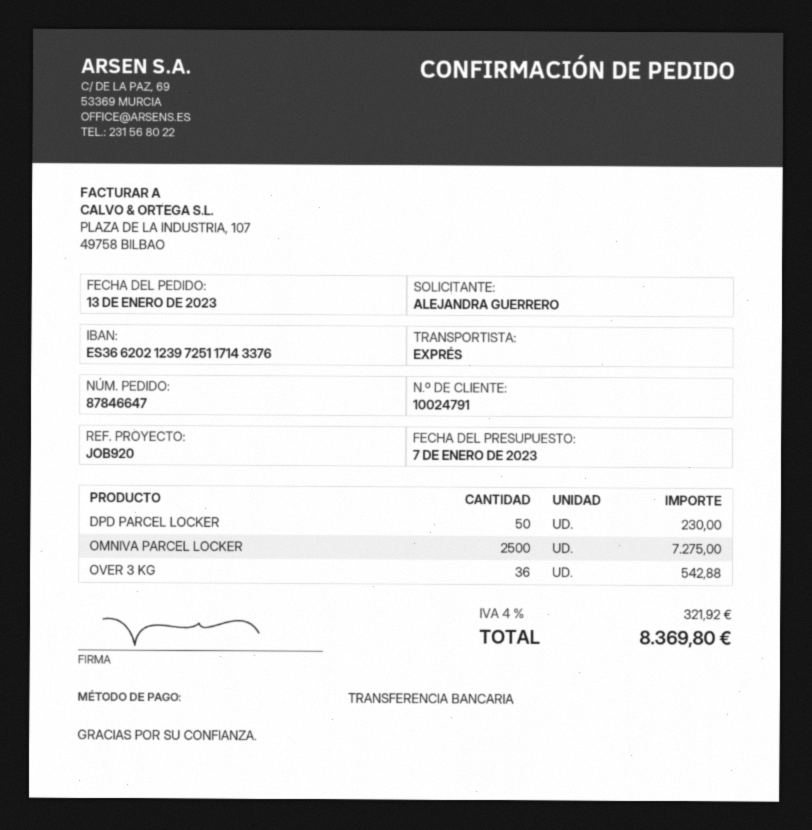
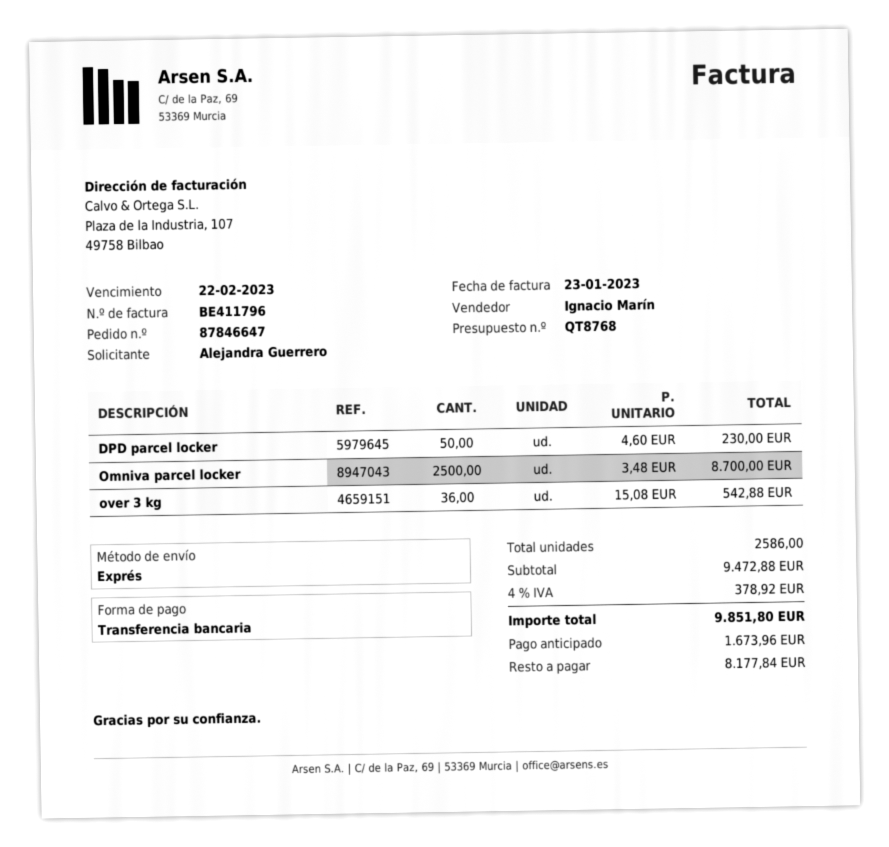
OMNIVA PARCEL LOCKER: 2500 for 7275.00 -> 2500 for 8700.00
tax: 4% = 321.92 -> 4% = 378.92
total: 8369.80 -> 9851.80

